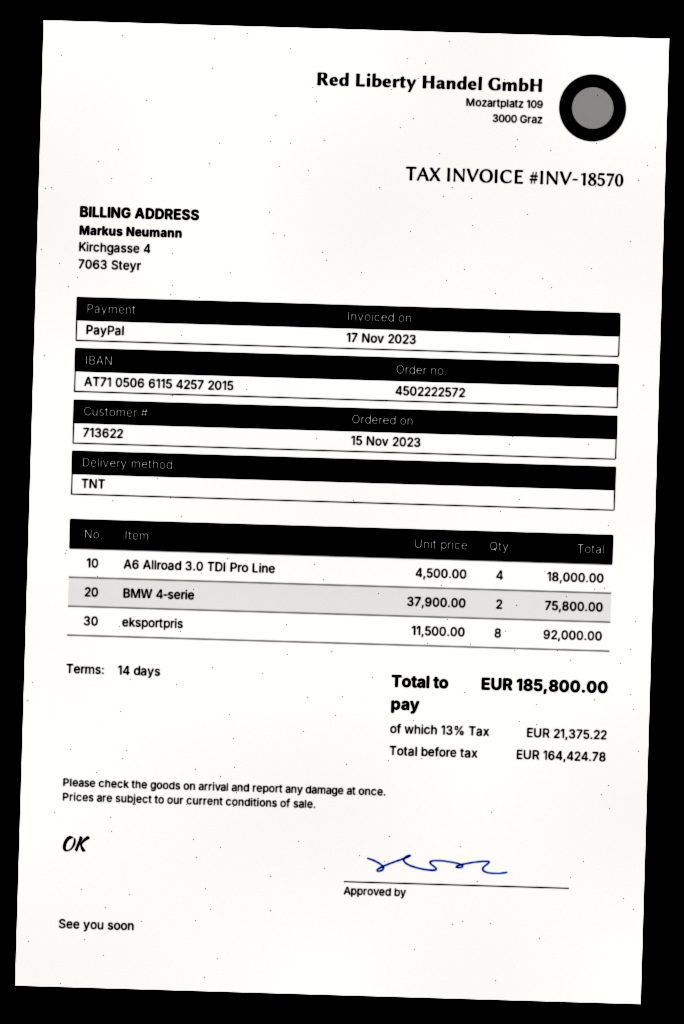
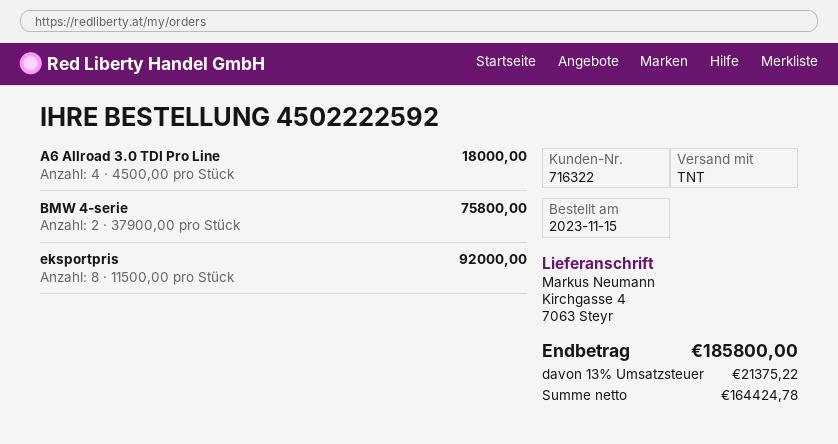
order number: 4502222572 -> 4502222592
customer number: 713622 -> 716322

